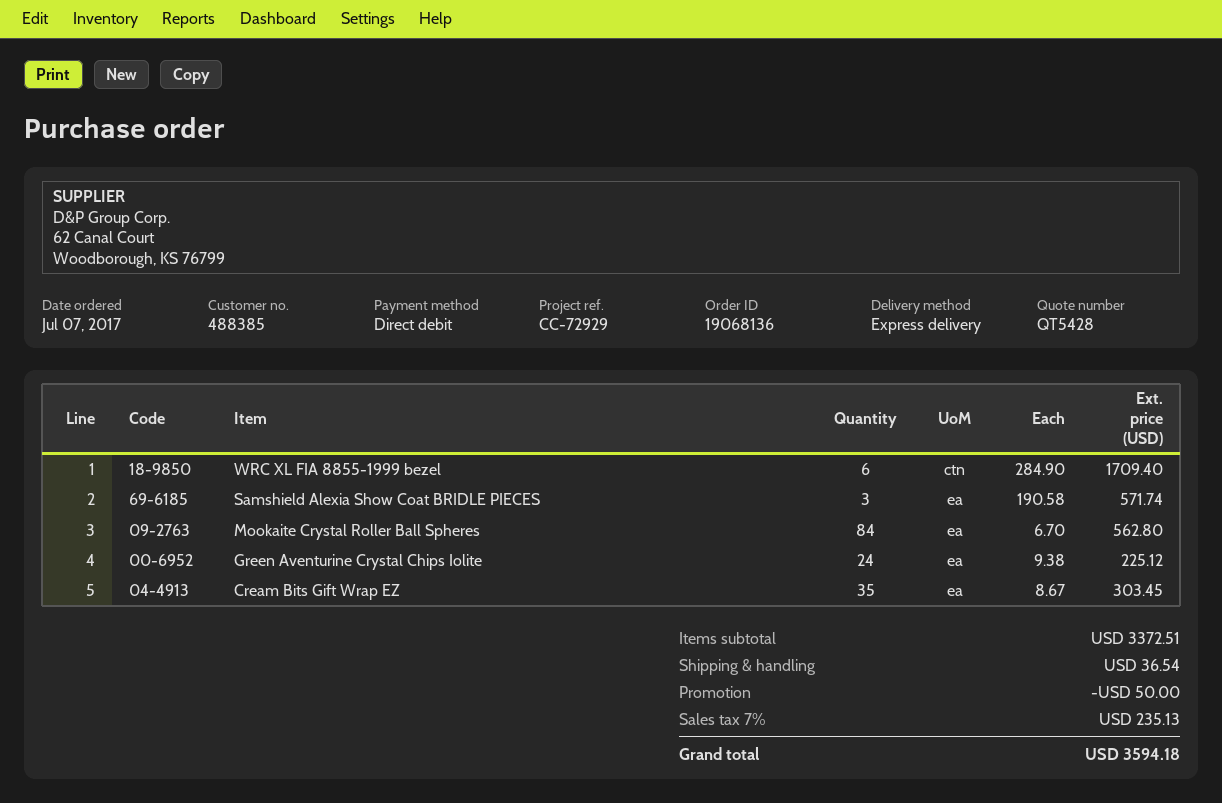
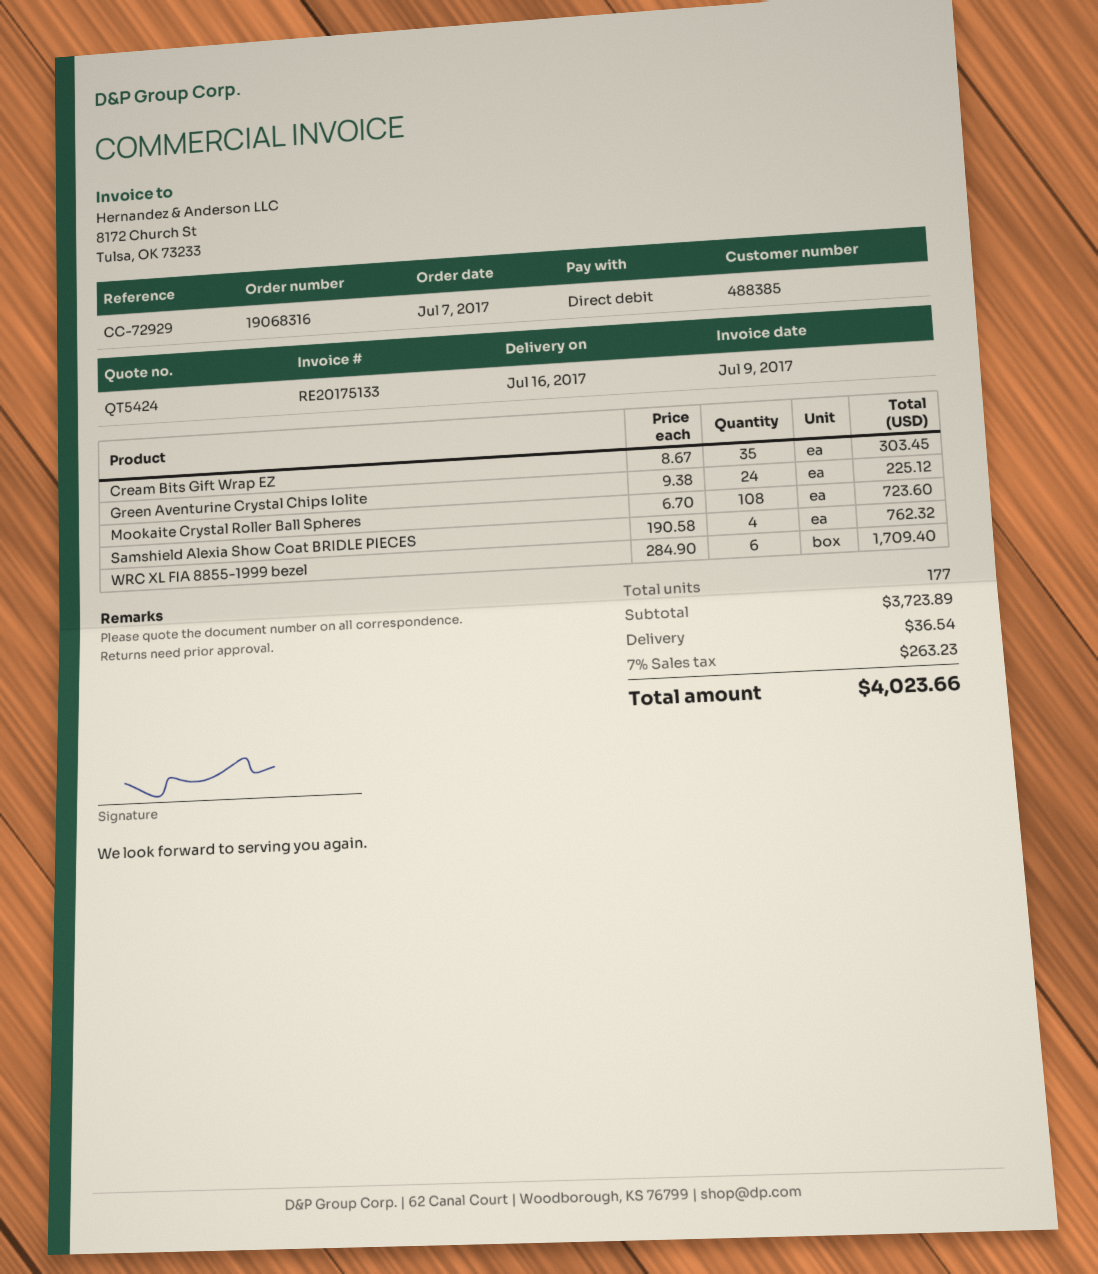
quote number: QT5428 -> QT5424
order number: 19068136 -> 19068316
Samshield Alexia Show Coat BRIDLE PIECES: 3 x 190.58 = 571.74 -> 4 x 190.58 = 762.32
Mookaite Crystal Roller Ball Spheres: 84 x 6.70 = 562.80 -> 108 x 6.70 = 723.60
subtotal: 3372.51 -> 3723.89
discount: 50.00 -> none
tax: 7% = 235.13 -> 7% = 263.23
total: 3594.18 -> 4023.66

